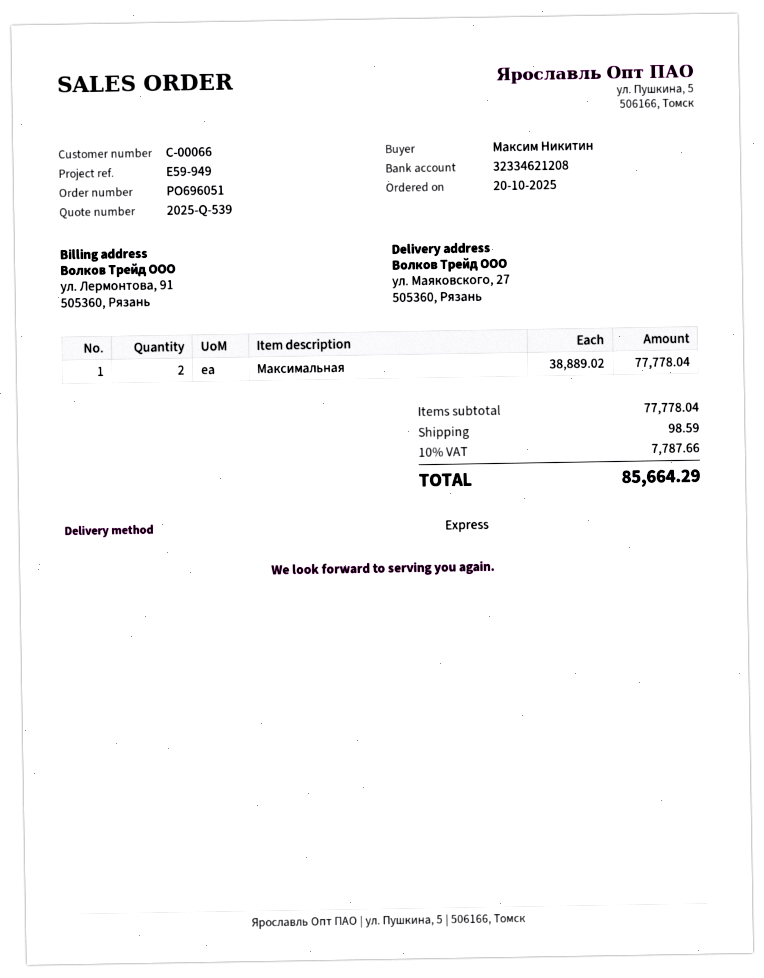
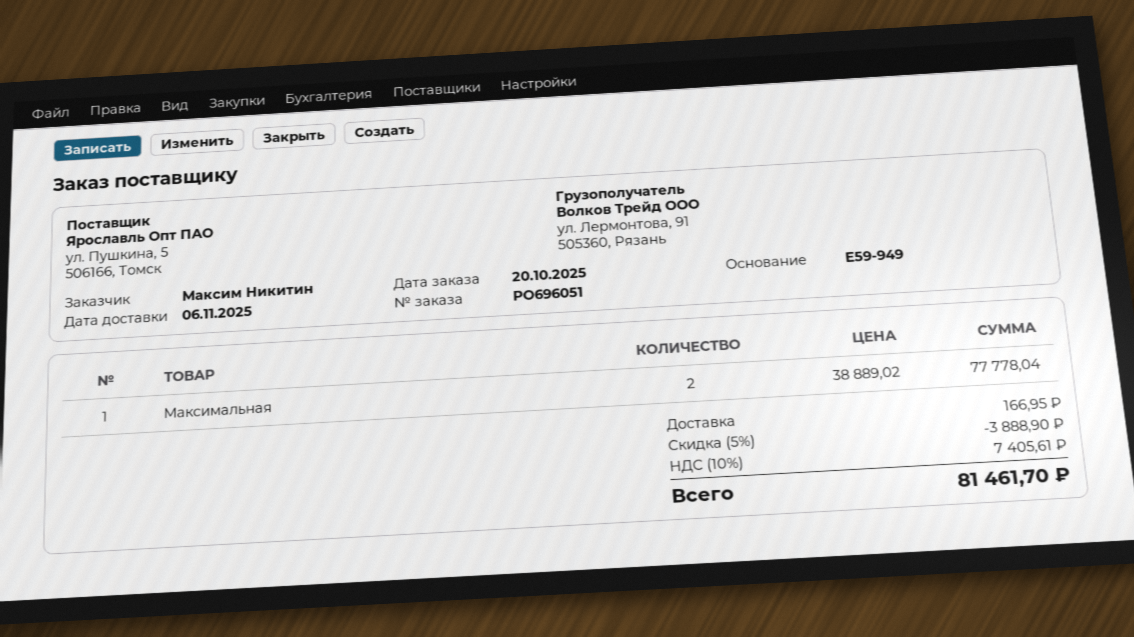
ship to: ул. Маяковского, 27, 505360, Рязань -> ул. Лермонтова, 91, 505360, Рязань
discount: none -> 5% = 3888.90
shipping: 98.59 -> 166.95
tax: 10% = 7787.66 -> 10% = 7405.61
total: 85664.29 -> 81461.70

